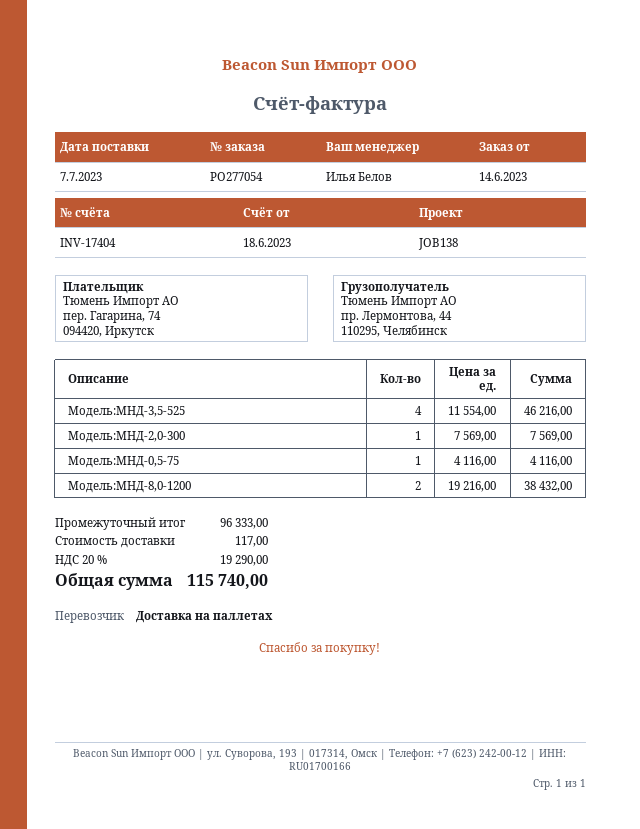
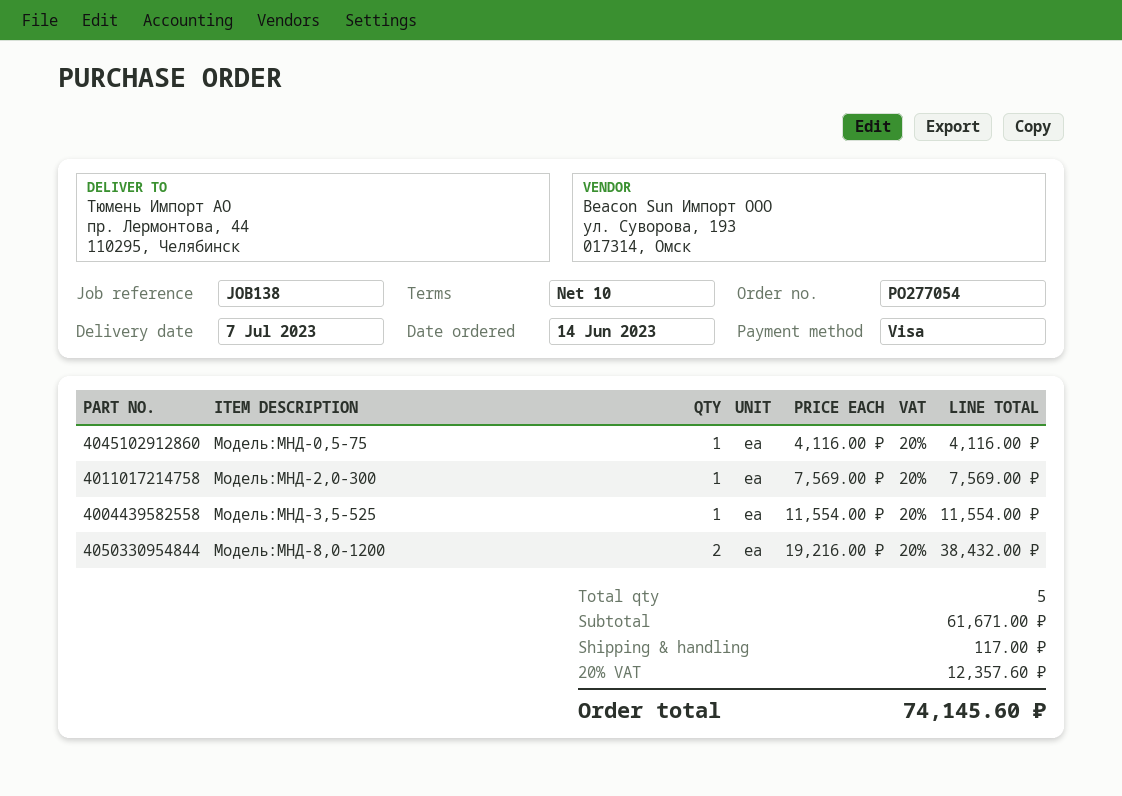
Модель:МНД-3,5-525: 4 x 11554.00 = 46216.00 -> 1 x 11554.00 = 11554.00
subtotal: 96333.00 -> 61671.00
tax: 20% = 19290.00 -> 20% = 12357.60
total: 115740.00 -> 74145.60

